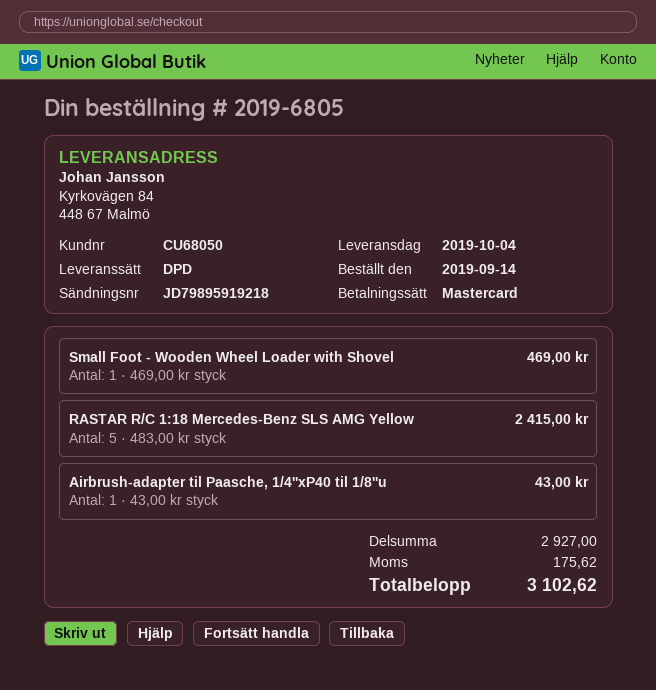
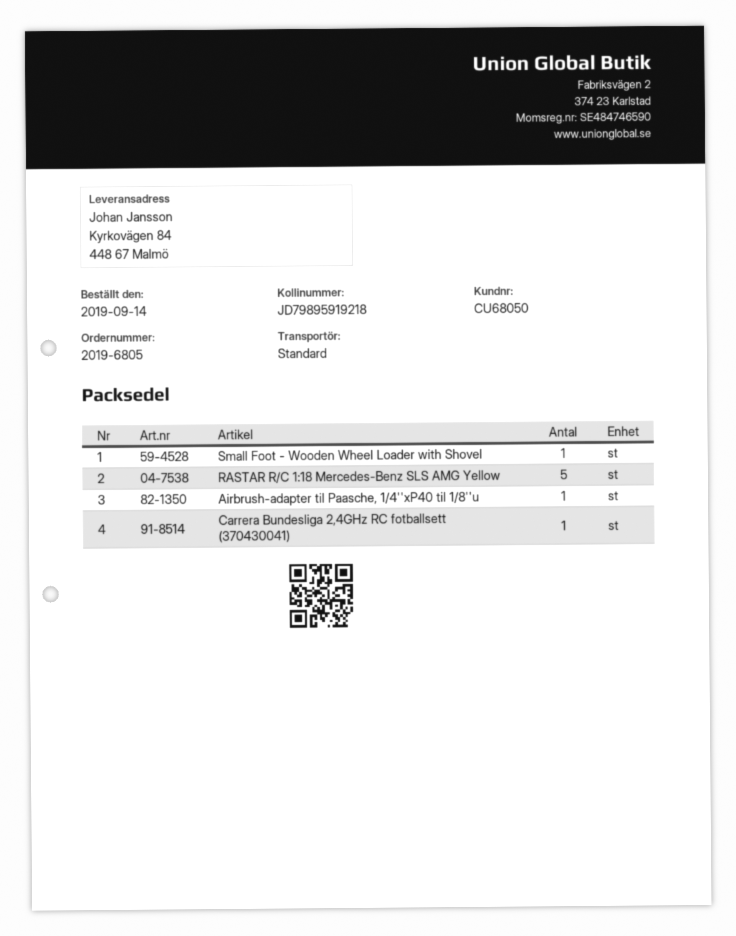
shipping method: DPD -> standard
Carrera Bundesliga 2,4GHz RC fotballsett (370430041): none -> 1

